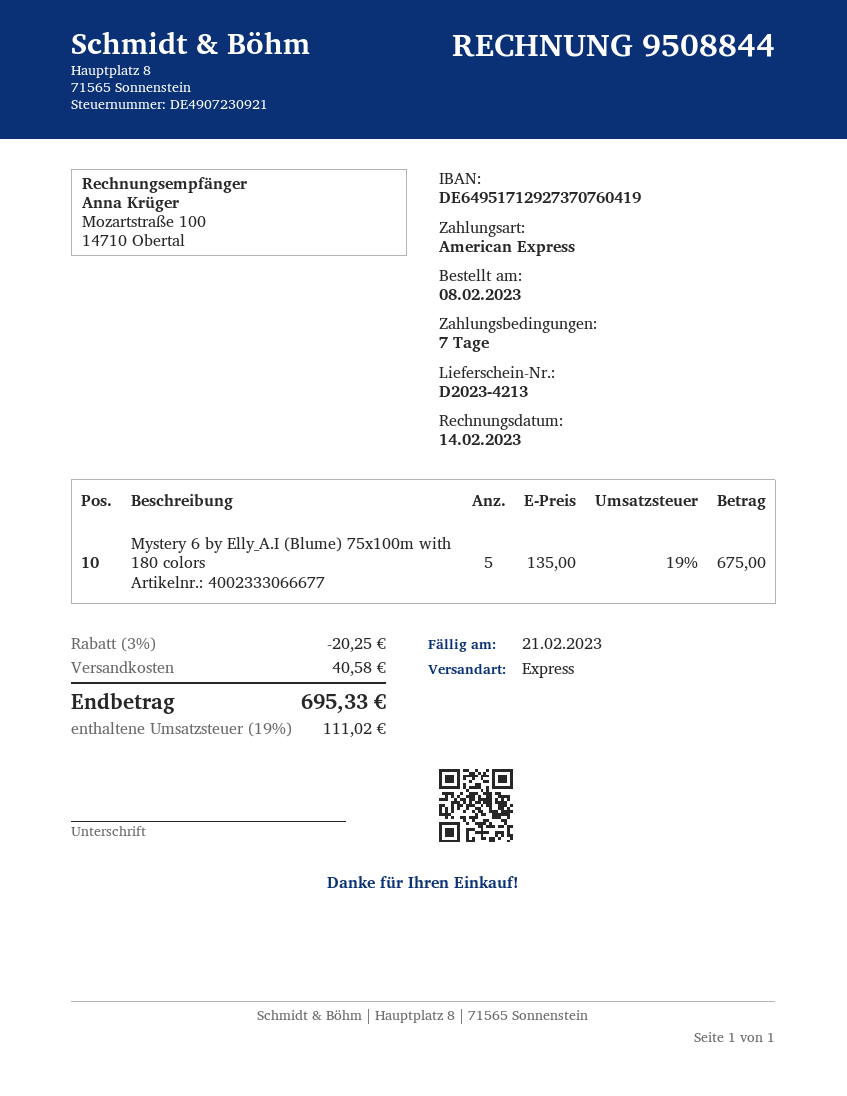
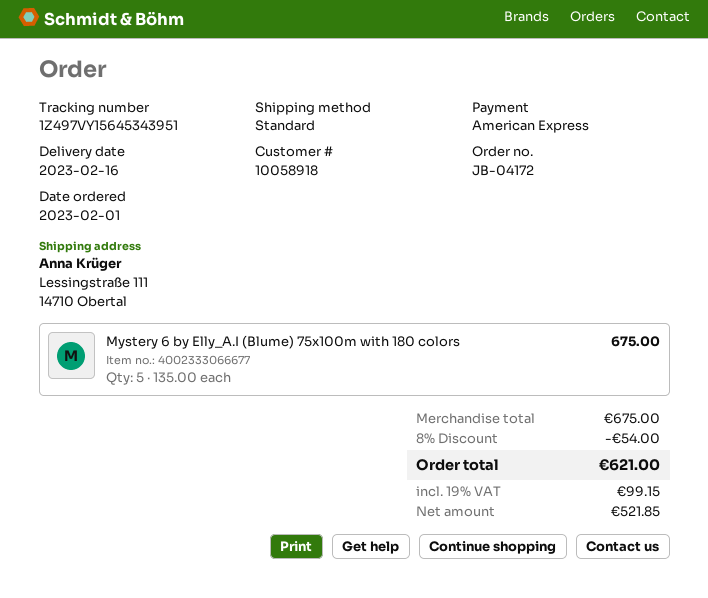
order date: 2023-02-08 -> 2023-02-01
shipping method: express -> standard
discount: 3% = 20.25 -> 8% = 54.00
shipping: 40.58 -> none
tax: 19% = 111.02 -> 19% = 99.15
total: 695.33 -> 621.00

